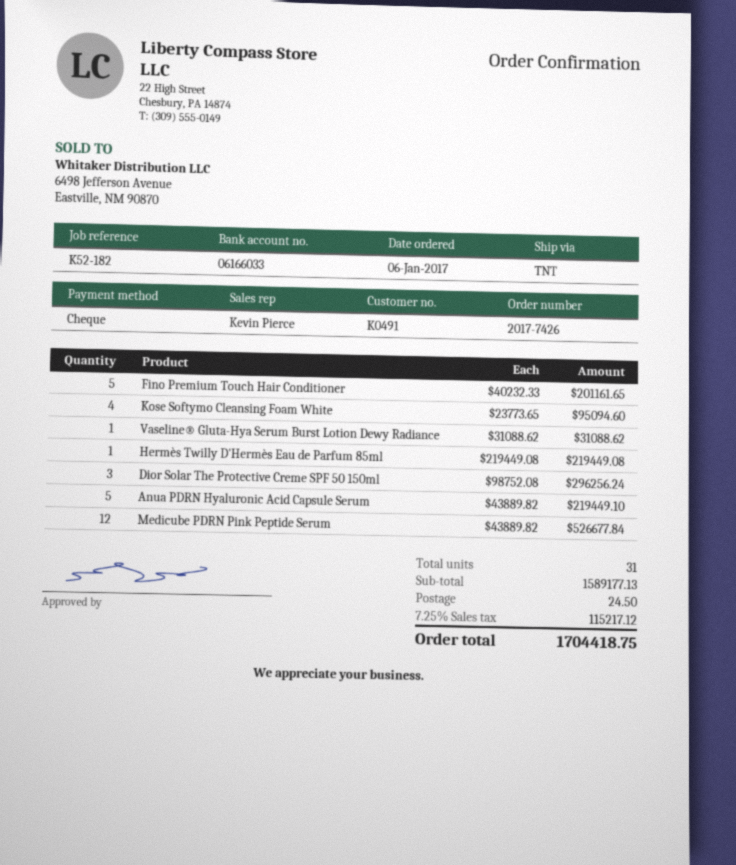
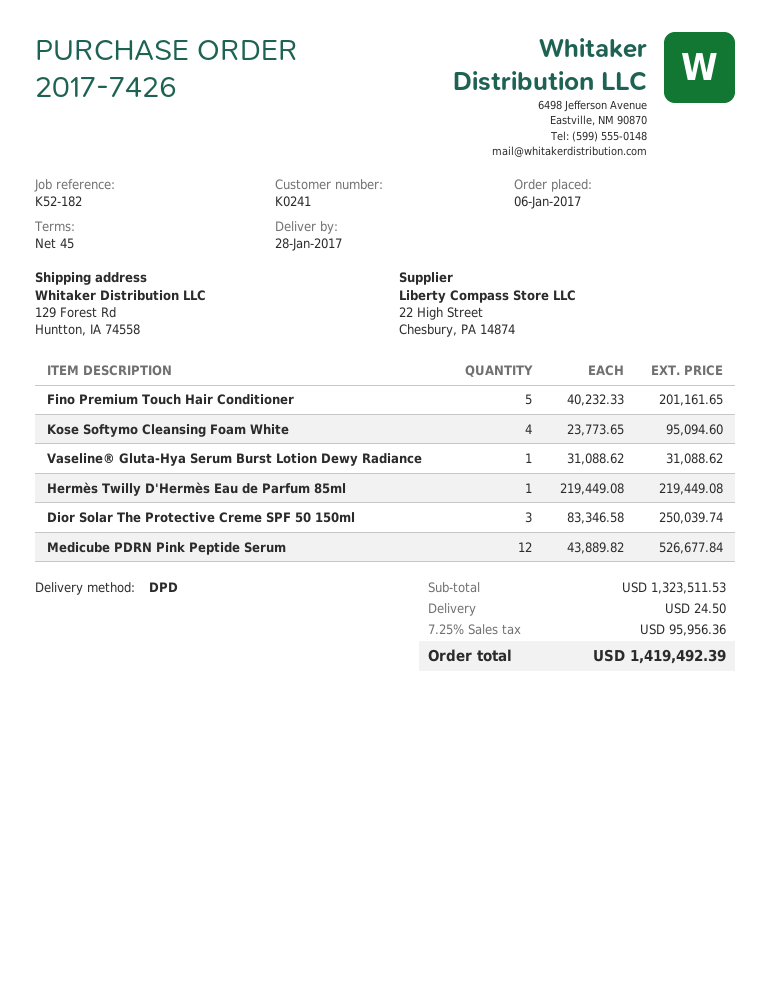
customer number: K0491 -> K0241
shipping method: TNT -> DPD
Dior Solar The Protective Creme SPF 50 150ml: 3 x 98752.08 = 296256.24 -> 3 x 83346.58 = 250039.74
Anua PDRN Hyaluronic Acid Capsule Serum: 5 x 43889.82 = 219449.10 -> none
subtotal: 1589177.13 -> 1323511.53
tax: 7.25% = 115217.12 -> 7.25% = 95956.36
total: 1704418.75 -> 1419492.39

